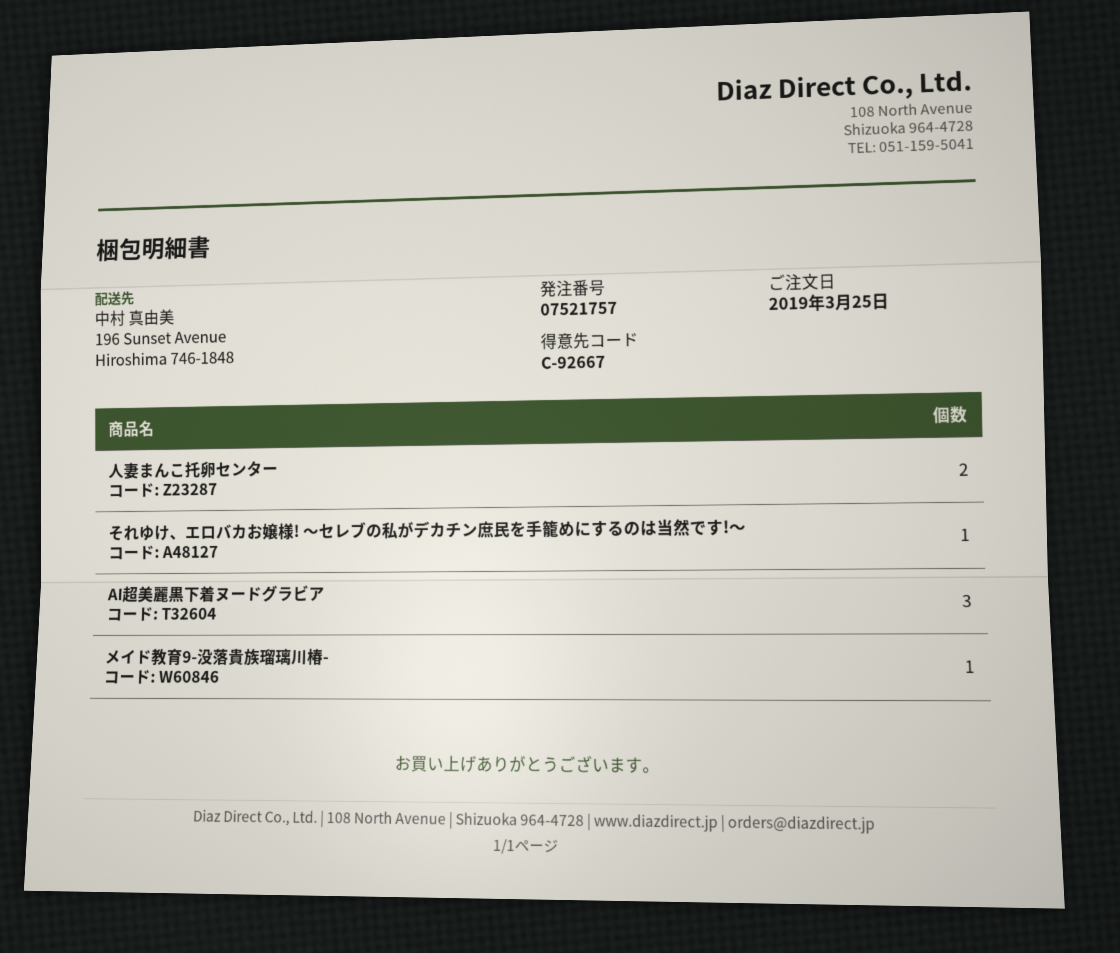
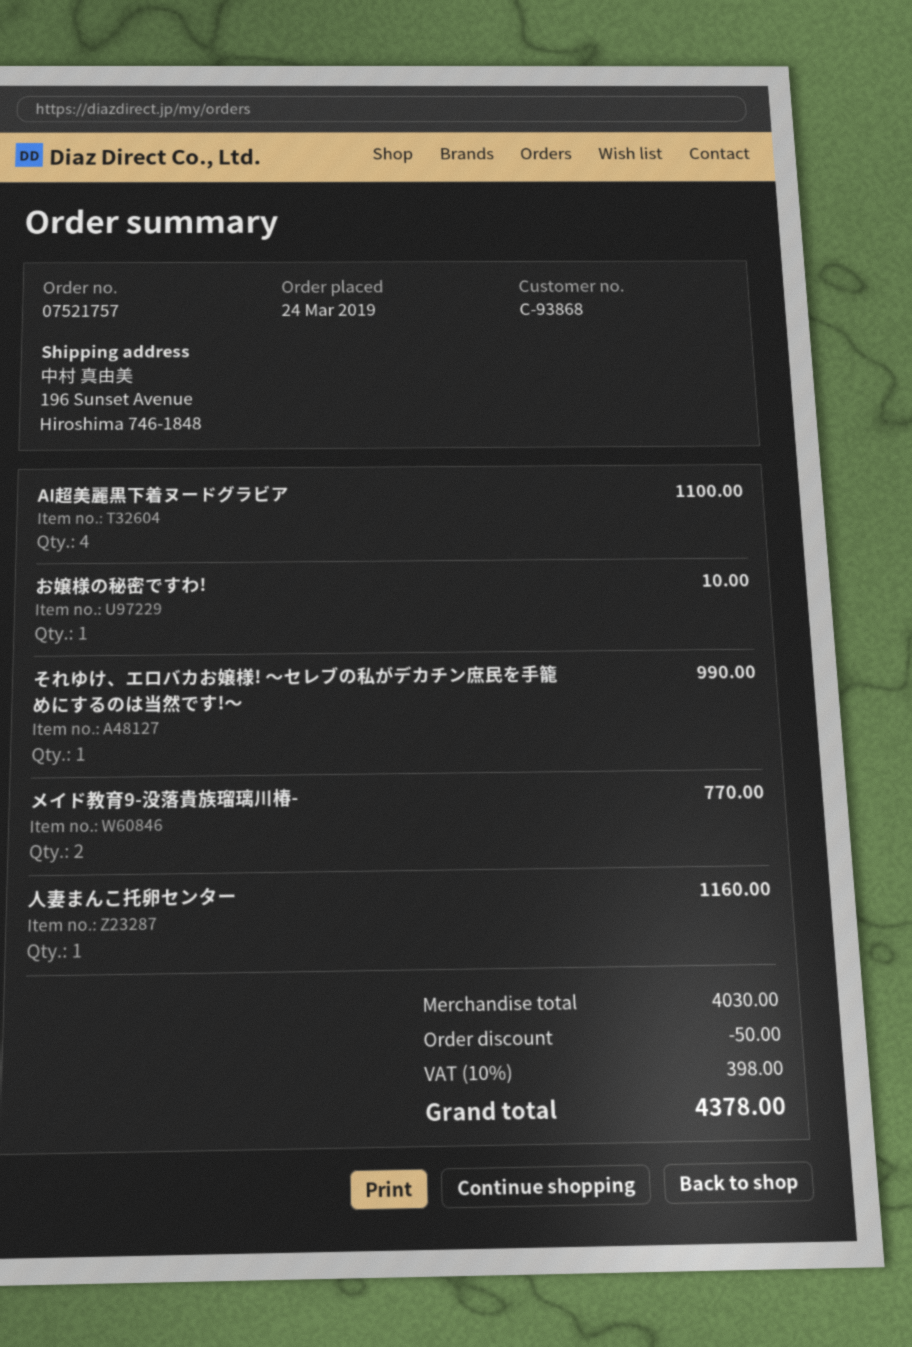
order date: 2019-03-25 -> 2019-03-24
customer number: C-92667 -> C-93868
人妻まんこ托卵センター: 2 -> 1
AI超美麗黒下着ヌードグラビア: 3 -> 4
メイド教育9-没落貴族瑠璃川椿-: 1 -> 2
お嬢様の秘密ですわ!: none -> 1

